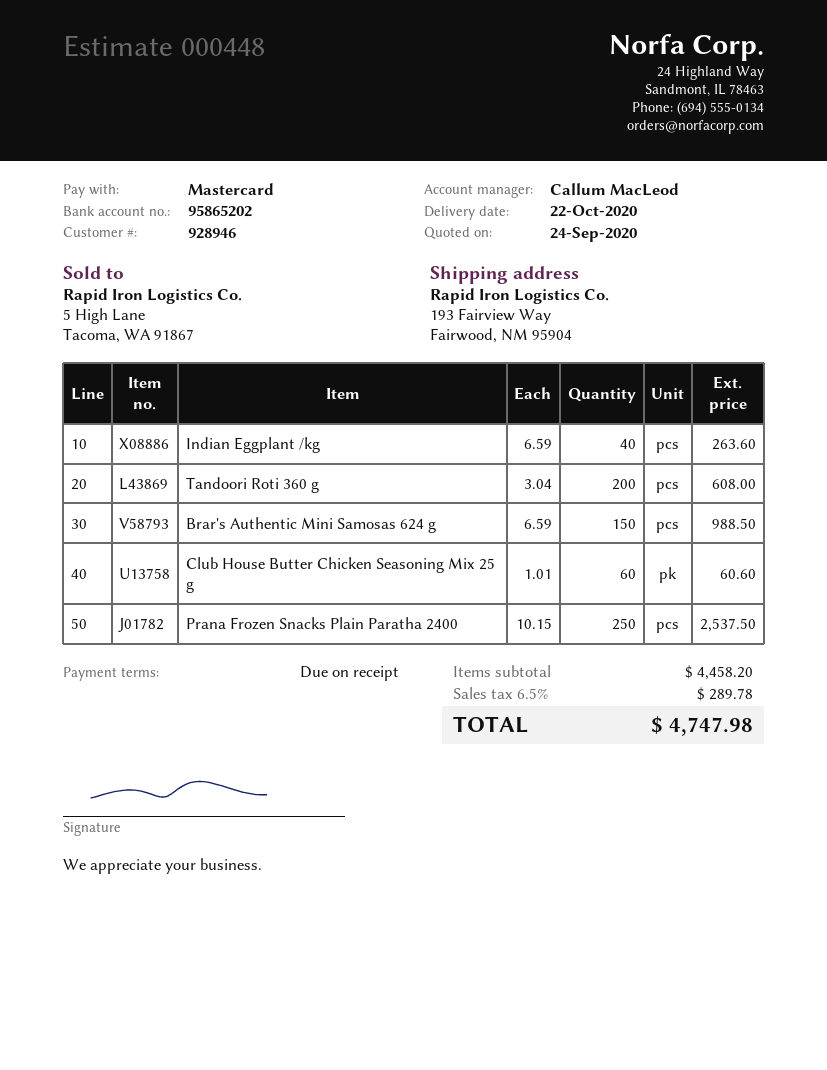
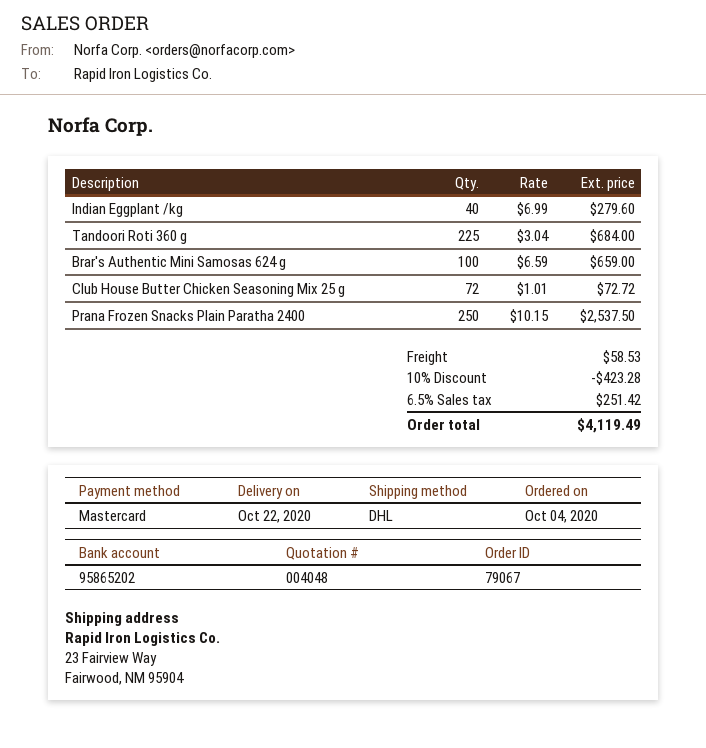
quote number: 000448 -> 004048
ship to: 193 Fairview Way, Fairwood, NM 95904 -> 23 Fairview Way, Fairwood, NM 95904
Indian Eggplant /kg: 40 x 6.59 = 263.60 -> 40 x 6.99 = 279.60
Tandoori Roti 360 g: 200 x 3.04 = 608.00 -> 225 x 3.04 = 684.00
Brar's Authentic Mini Samosas 624 g: 150 x 6.59 = 988.50 -> 100 x 6.59 = 659.00
Club House Butter Chicken Seasoning Mix 25 g: 60 x 1.01 = 60.60 -> 72 x 1.01 = 72.72
discount: none -> 10% = 423.28
shipping: none -> 58.53
tax: 6.5% = 289.78 -> 6.5% = 251.42
total: 4747.98 -> 4119.49

